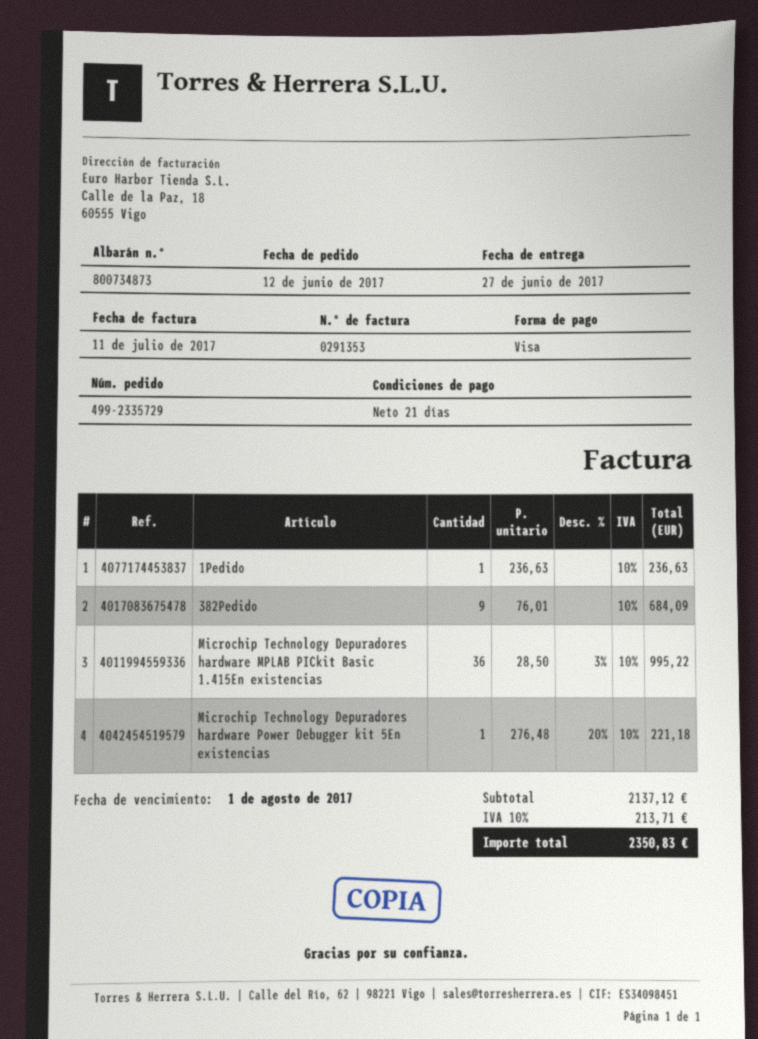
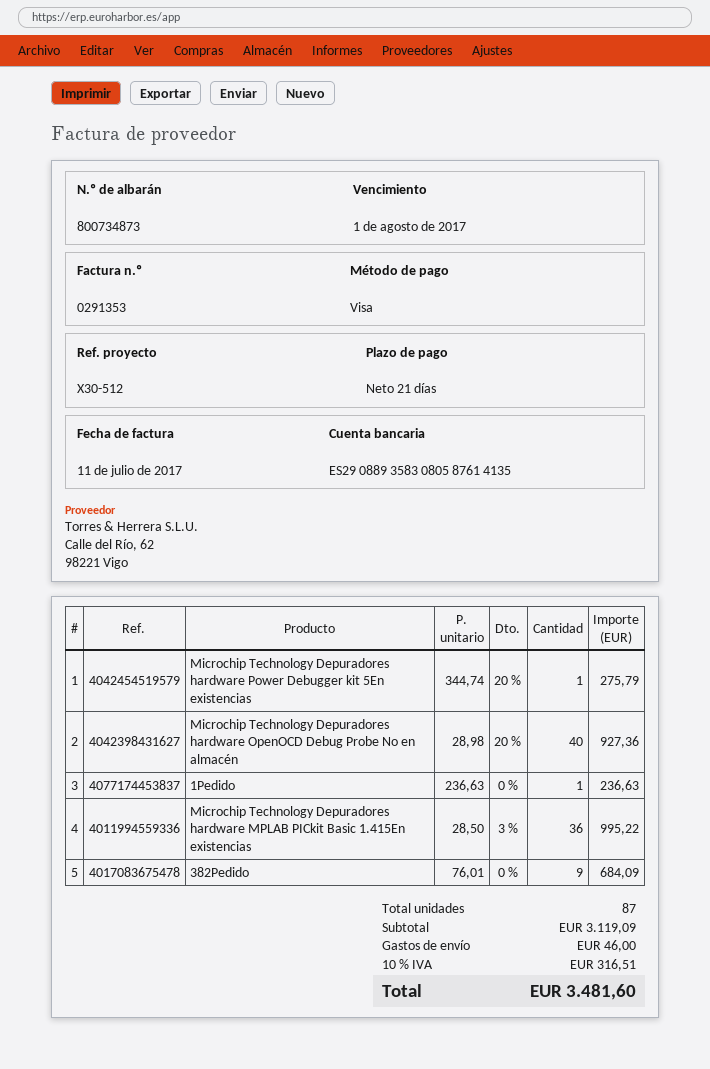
Microchip Technology Depuradores hardware Power Debugger kit 5En existencias: 1 x 276.48 - 20% = 221.18 -> 1 x 344.74 - 20% = 275.79
Microchip Technology Depuradores hardware OpenOCD Debug Probe No en almacén: none -> 40 x 28.98 - 20% = 927.36
subtotal: 2137.12 -> 3119.09
shipping: none -> 46.00
tax: 10% = 213.71 -> 10% = 316.51
total: 2350.83 -> 3481.60

